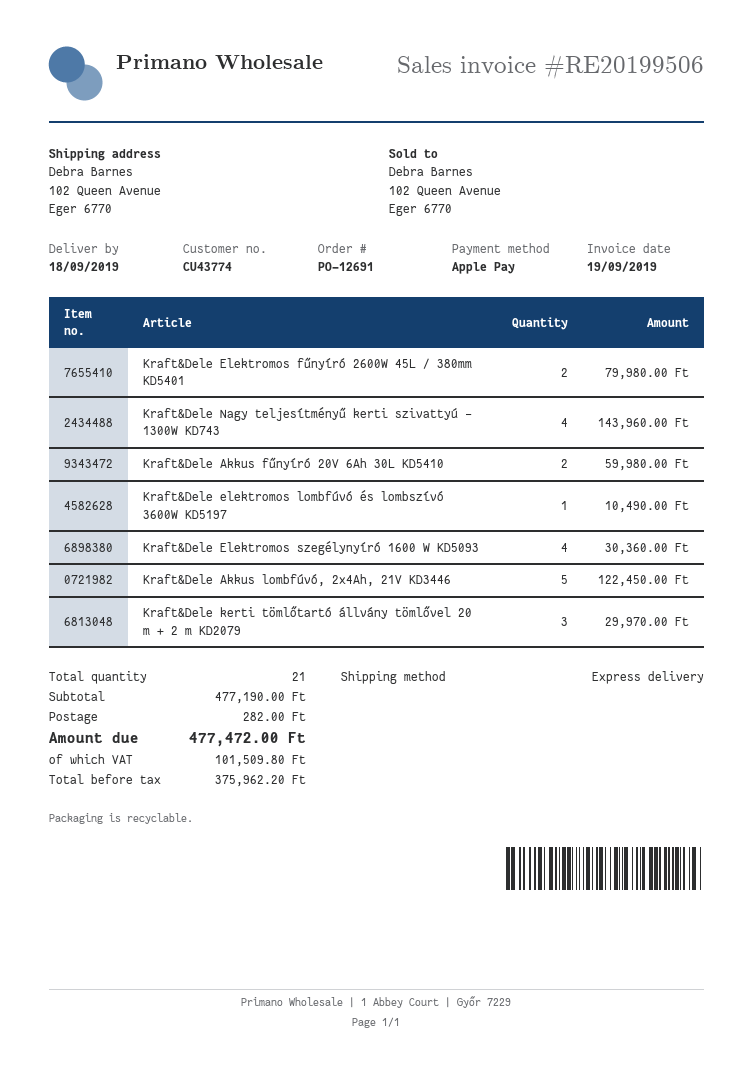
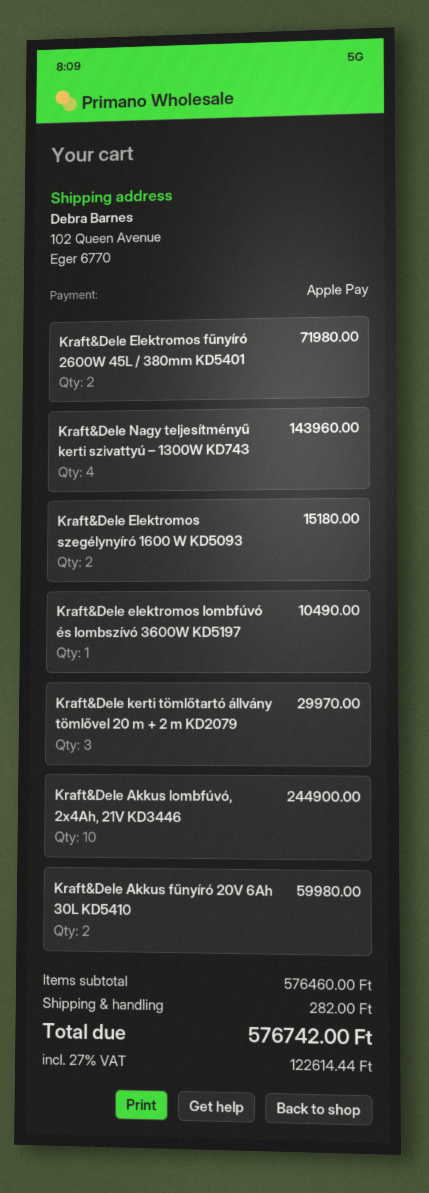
Kraft&Dele Elektromos fűnyíró 2600W 45L / 380mm KD5401: 2 for 79980.00 -> 2 for 71980.00
Kraft&Dele Elektromos szegélynyíró 1600 W KD5093: 4 for 30360.00 -> 2 for 15180.00
Kraft&Dele Akkus lombfúvó, 2x4Ah, 21V KD3446: 5 for 122450.00 -> 10 for 244900.00
subtotal: 477190.00 -> 576460.00
tax: 101509.80 -> 122614.44
total: 477472.00 -> 576742.00

